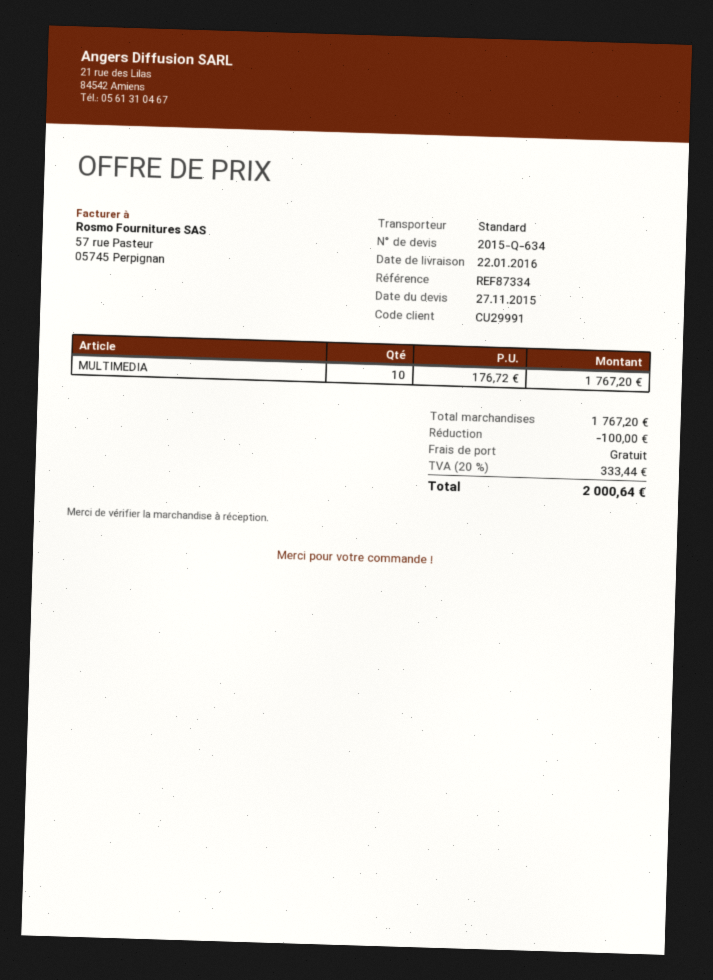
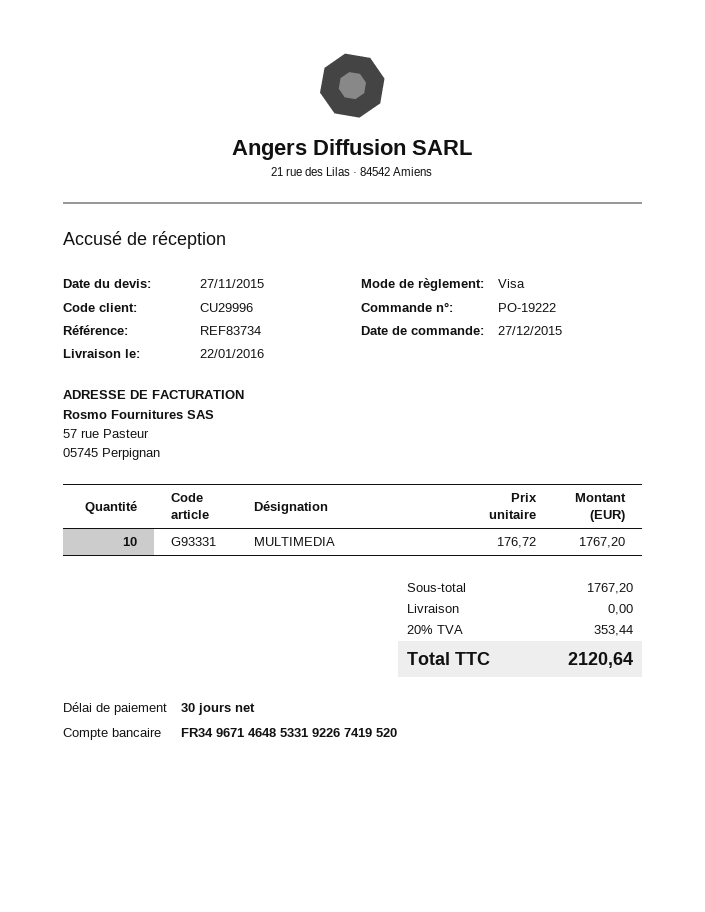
customer number: CU29991 -> CU29996
reference: REF87334 -> REF83734
discount: 100.00 -> none
tax: 20% = 333.44 -> 20% = 353.44
total: 2000.64 -> 2120.64

